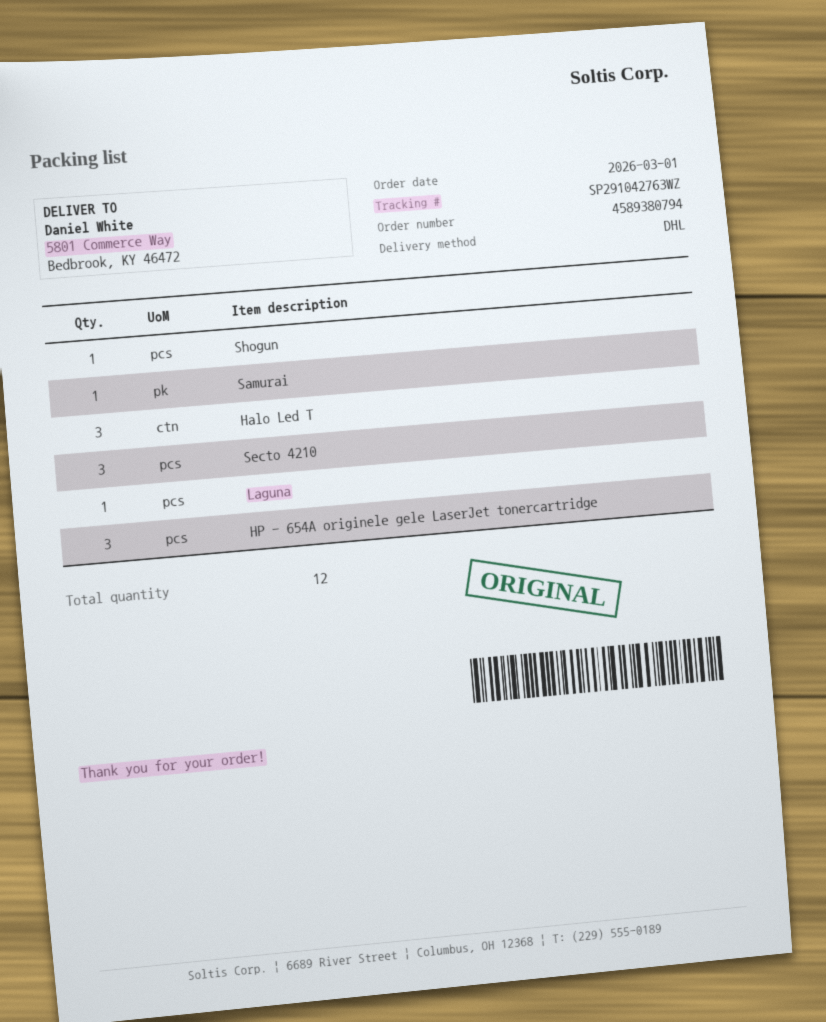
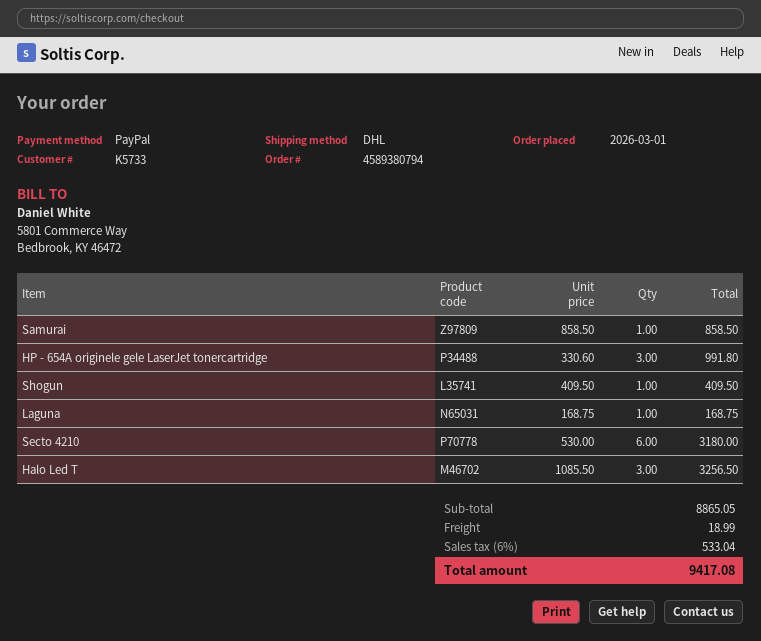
Secto 4210: 3 -> 6

